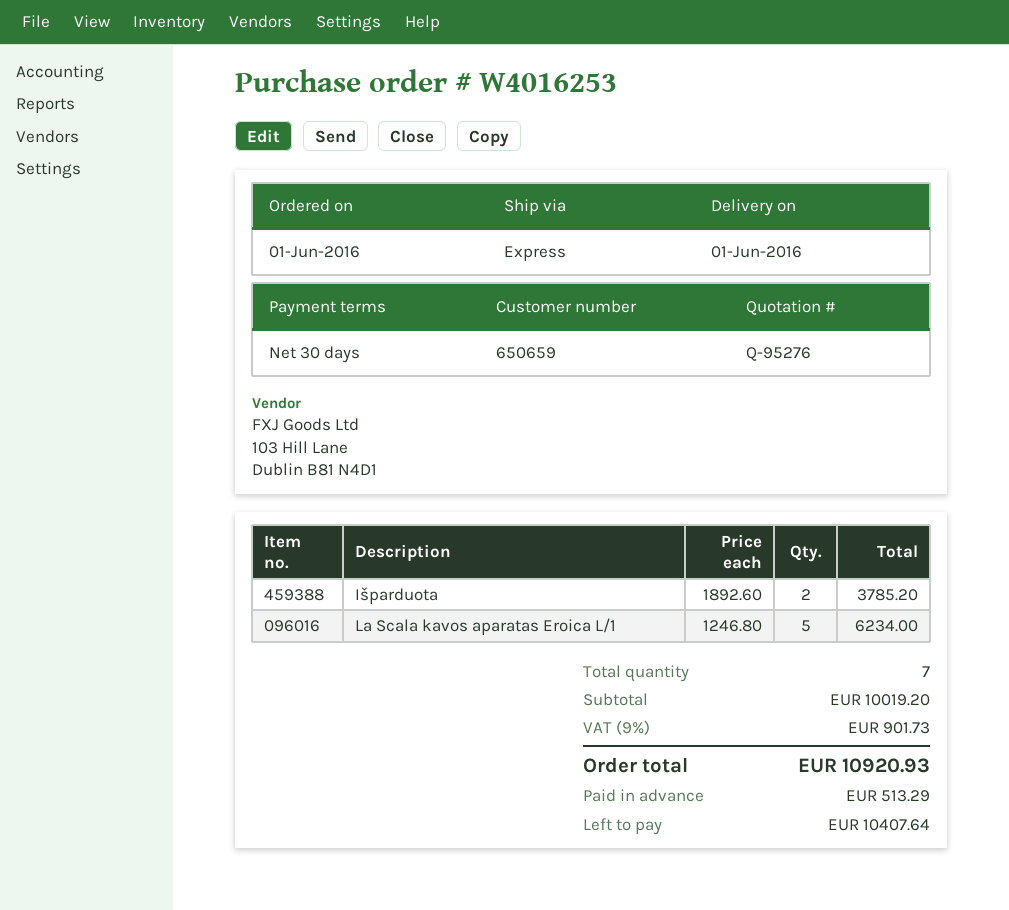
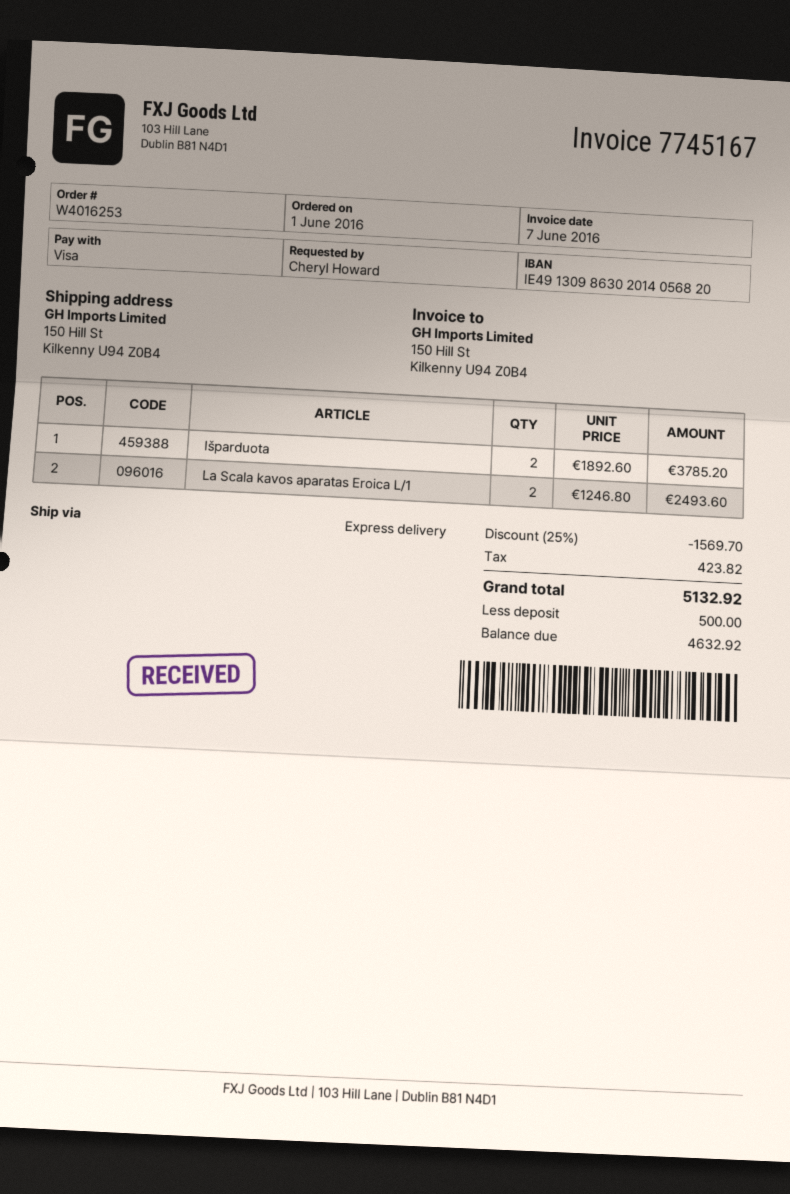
La Scala kavos aparatas Eroica L/1: 5 x 1246.80 = 6234.00 -> 2 x 1246.80 = 2493.60
discount: none -> 25% = 1569.70
tax: 901.73 -> 423.82
total: 10920.93 -> 5132.92
deposit: 513.29 -> 500.00
balance: 10407.64 -> 4632.92

